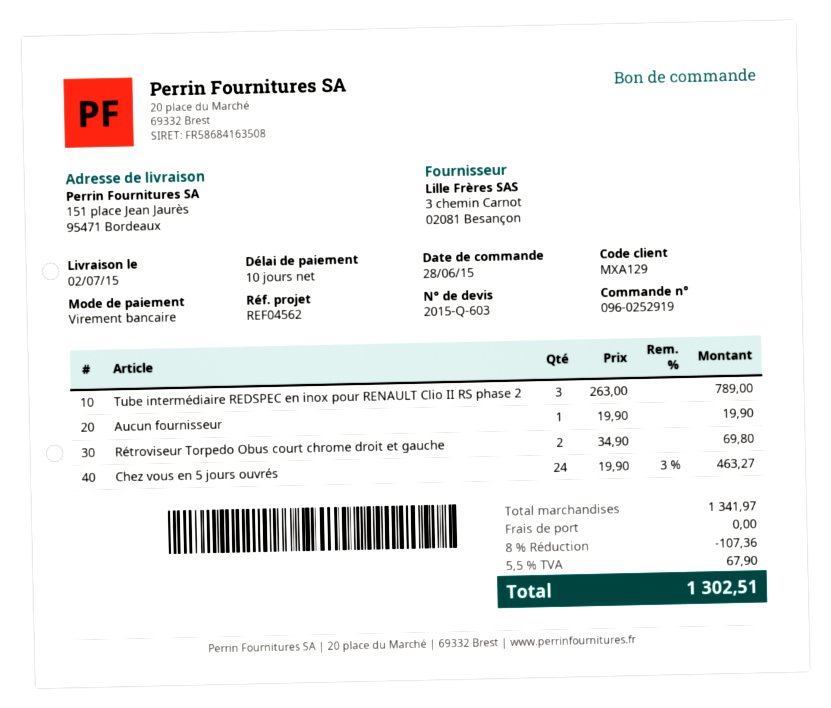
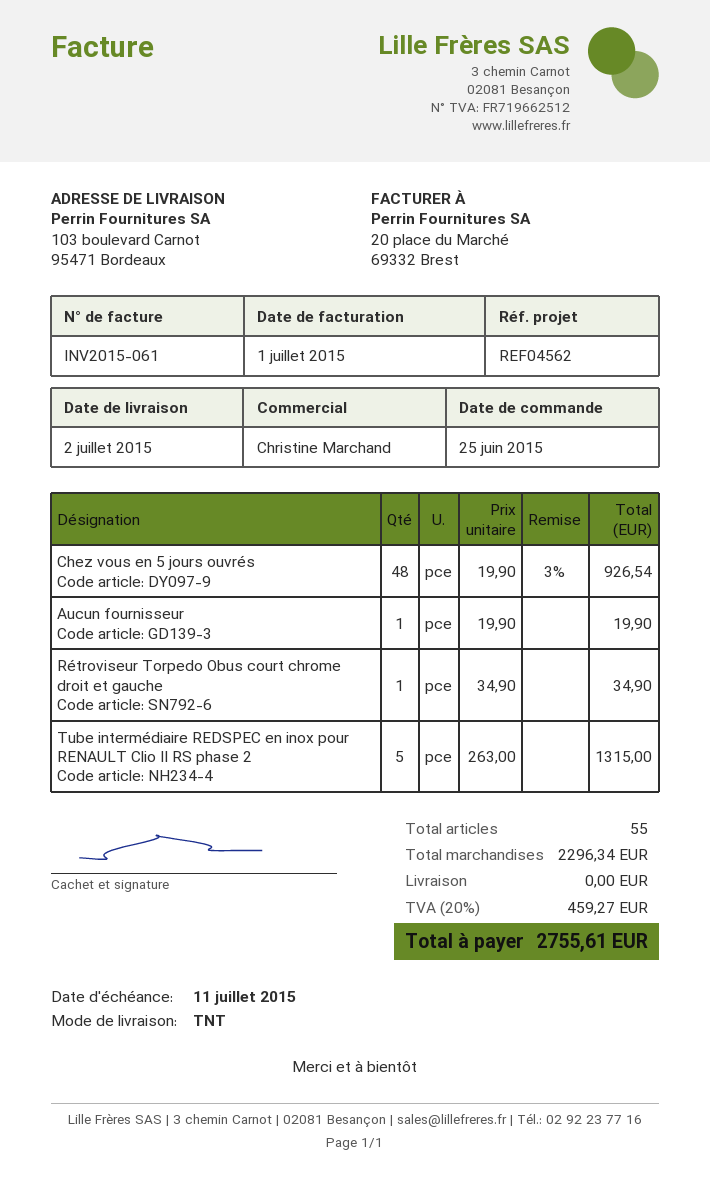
order date: 2015-06-28 -> 2015-06-25
ship to: 151 place Jean Jaurès, 95471 Bordeaux -> 103 boulevard Carnot, 95471 Bordeaux
Tube intermédiaire REDSPEC en inox pour RENAULT Clio II RS phase 2: 3 x 263.00 = 789.00 -> 5 x 263.00 = 1315.00
Rétroviseur Torpedo Obus court chrome droit et gauche: 2 x 34.90 = 69.80 -> 1 x 34.90 = 34.90
Chez vous en 5 jours ouvrés: 24 x 19.90 - 3% = 463.27 -> 48 x 19.90 - 3% = 926.54
subtotal: 1341.97 -> 2296.34
discount: 8% = 107.36 -> none
tax: 5.5% = 67.90 -> 20% = 459.27
total: 1302.51 -> 2755.61

